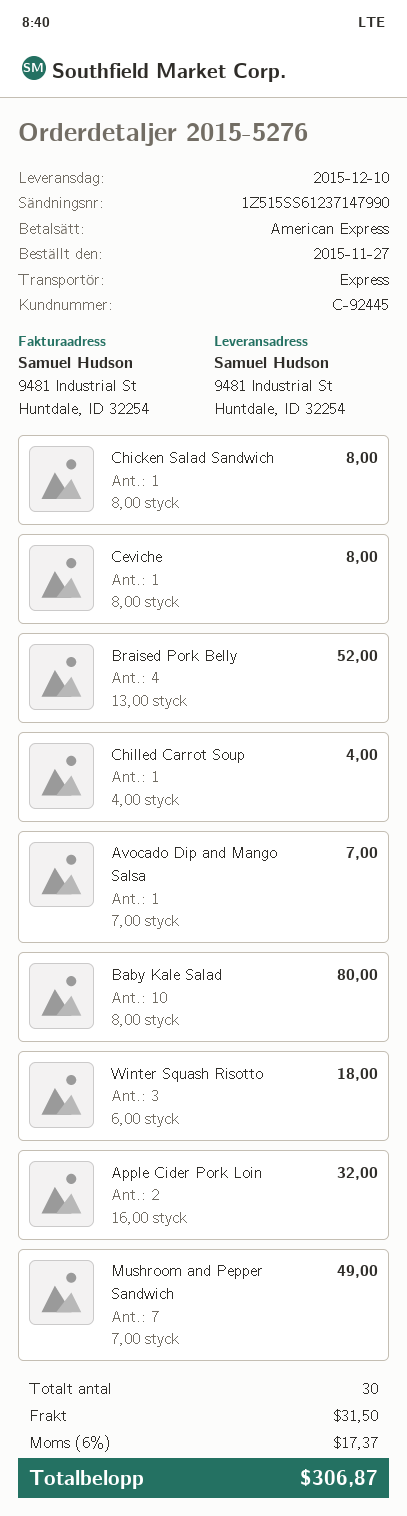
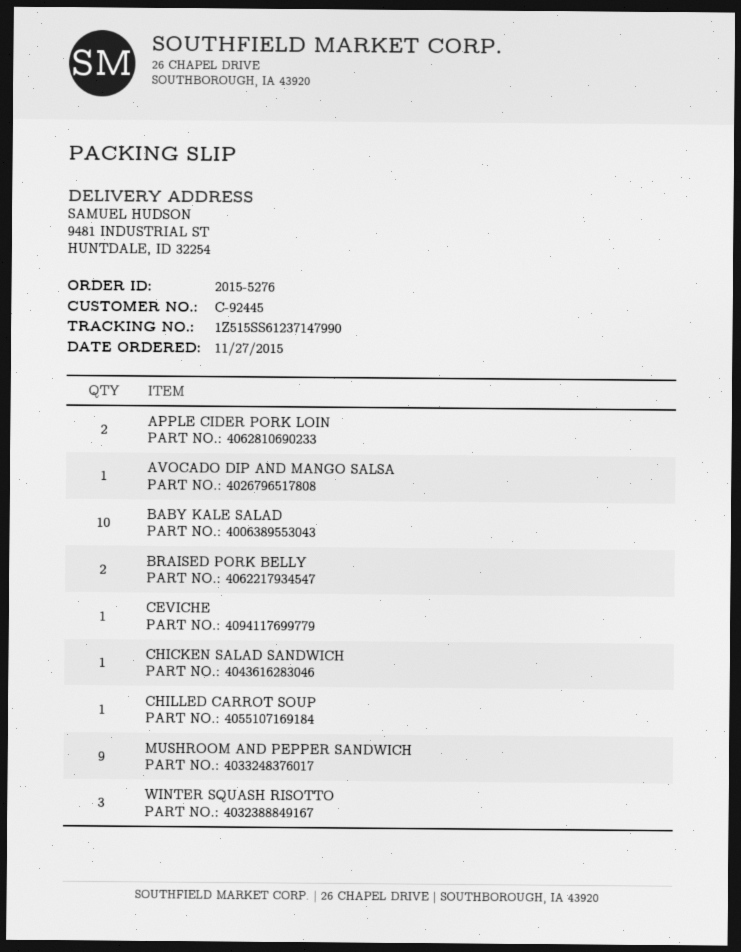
Braised Pork Belly: 4 -> 2
Mushroom and Pepper Sandwich: 7 -> 9

